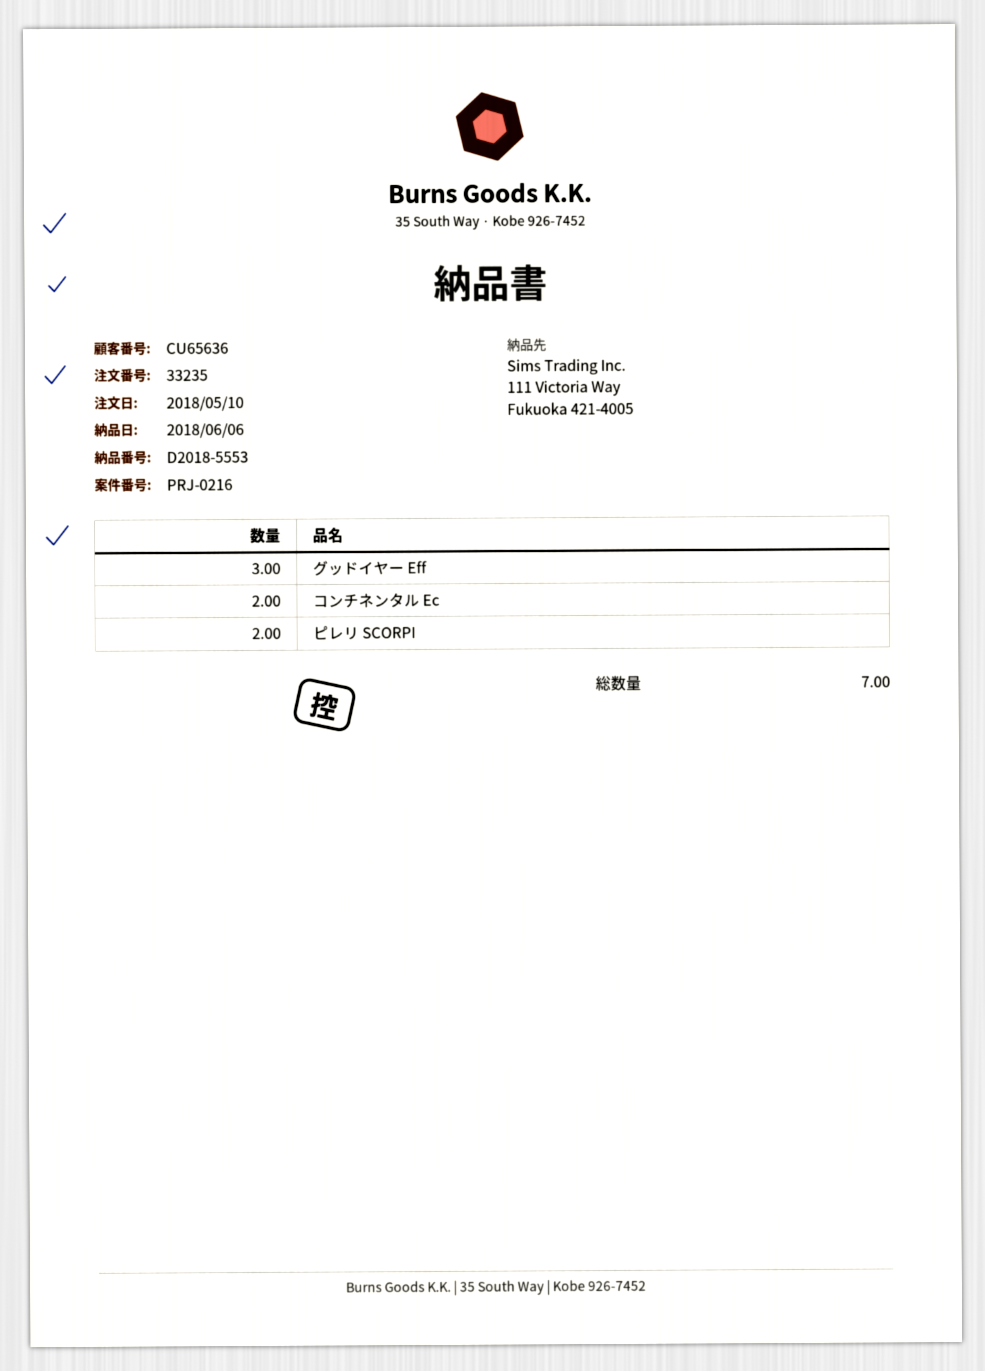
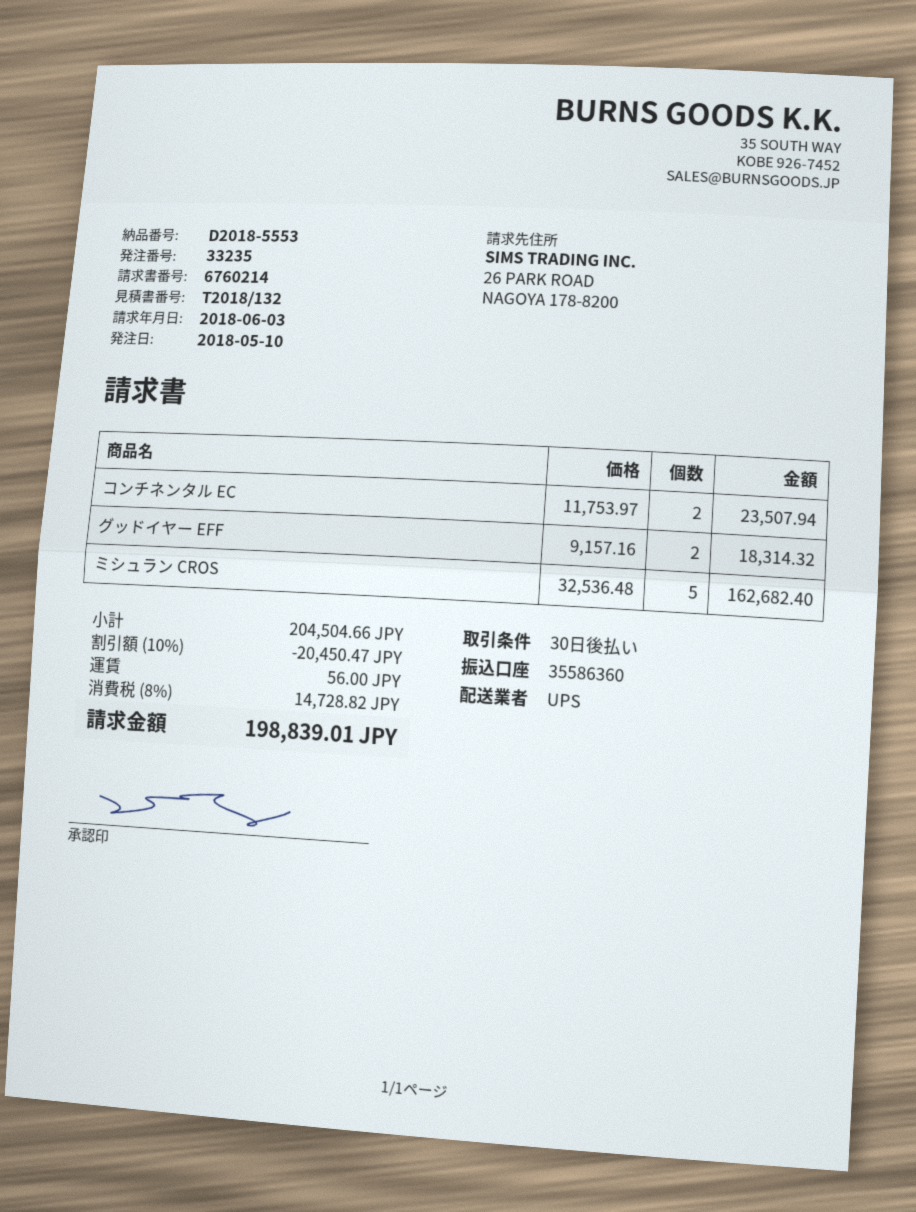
グッドイヤー Eff: 3 -> 2
ピレリ SCORPI: 2 -> none
ミシュラン CROS: none -> 5

